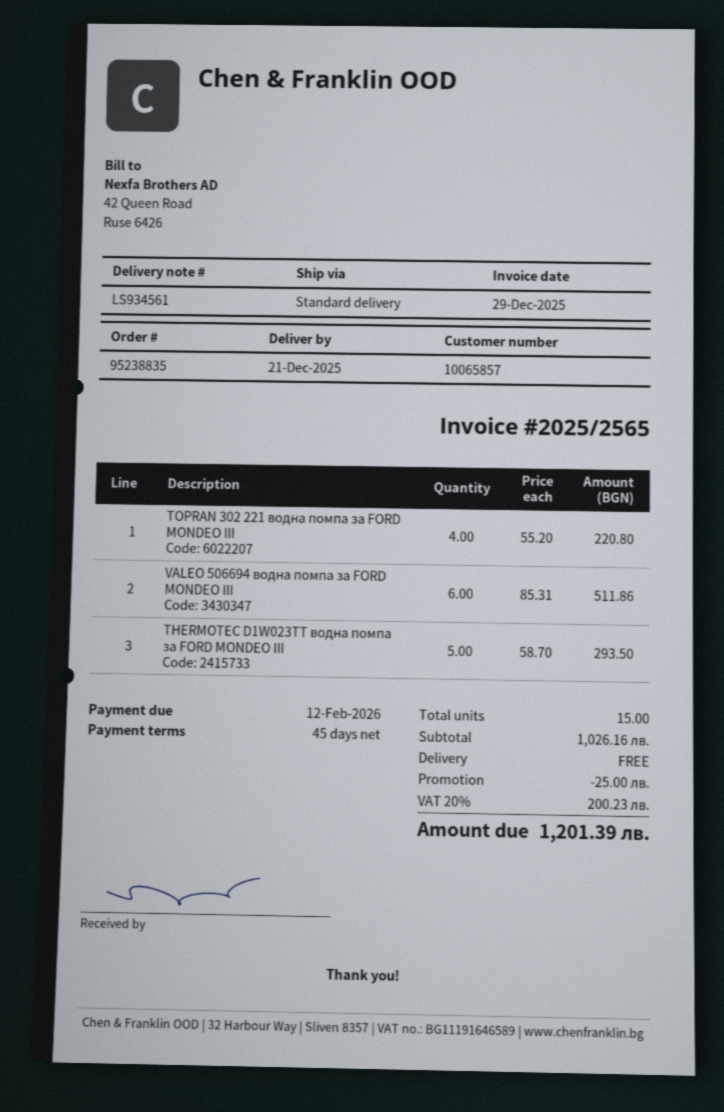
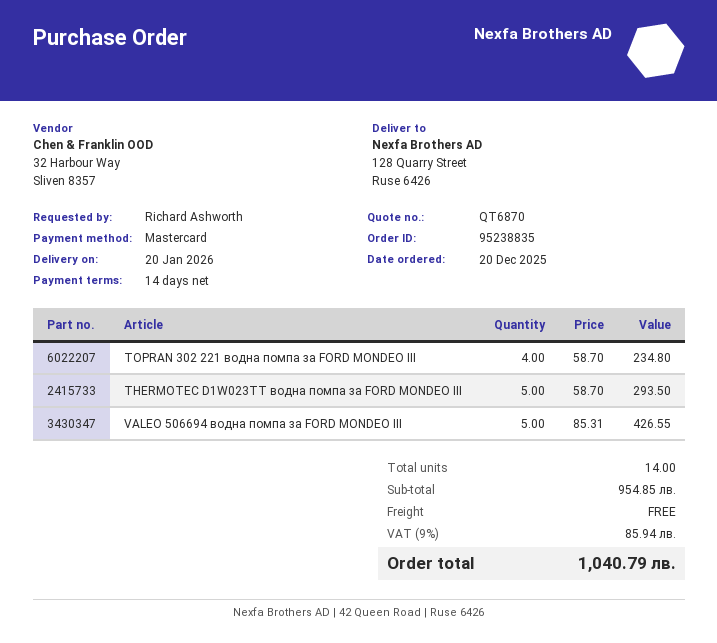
delivery date: 2025-12-21 -> 2026-01-20
payment terms: 45 days -> 14 days
TOPRAN 302 221 водна помпа за FORD MONDEO III: 4 x 55.20 = 220.80 -> 4 x 58.70 = 234.80
VALEO 506694 водна помпа за FORD MONDEO III: 6 x 85.31 = 511.86 -> 5 x 85.31 = 426.55
total quantity: 15 -> 14
subtotal: 1026.16 -> 954.85
discount: 25.00 -> none
tax: 20% = 200.23 -> 9% = 85.94
total: 1201.39 -> 1040.79

